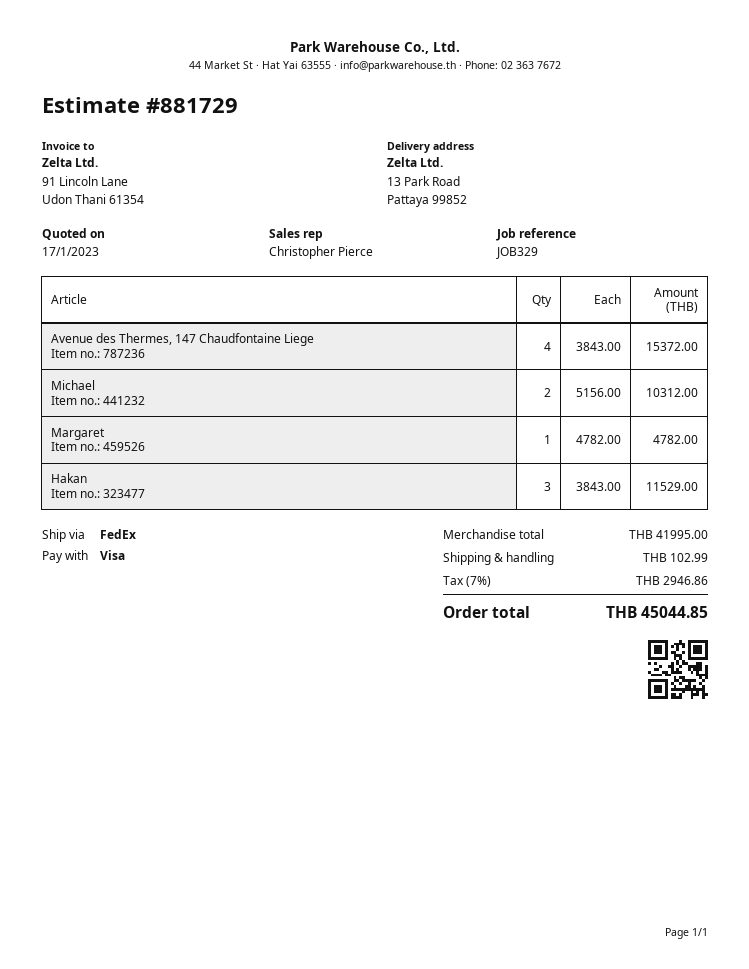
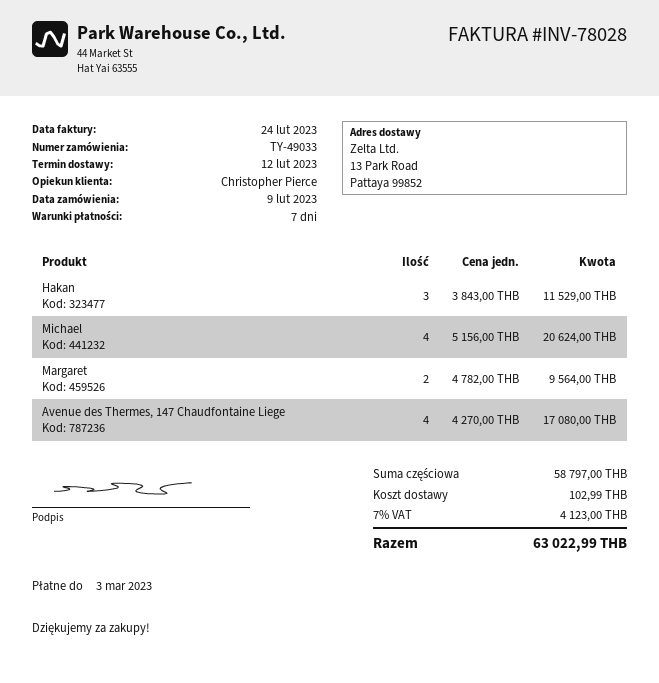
Avenue des Thermes, 147 Chaudfontaine Liege: 4 x 3843.00 = 15372.00 -> 4 x 4270.00 = 17080.00
Michael: 2 x 5156.00 = 10312.00 -> 4 x 5156.00 = 20624.00
Margaret: 1 x 4782.00 = 4782.00 -> 2 x 4782.00 = 9564.00
subtotal: 41995.00 -> 58797.00
tax: 7% = 2946.86 -> 7% = 4123.00
total: 45044.85 -> 63022.99

